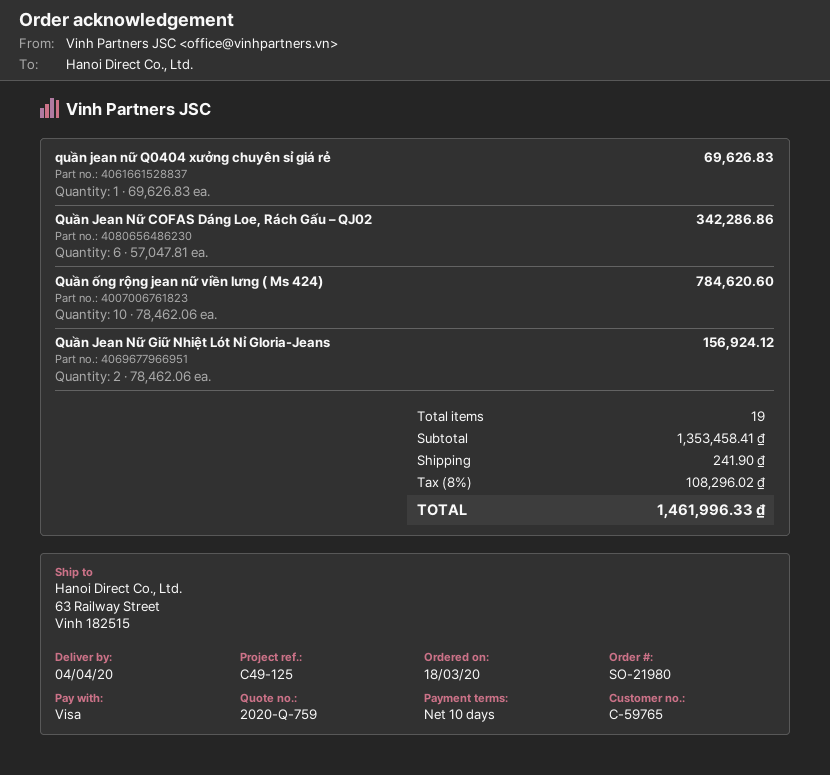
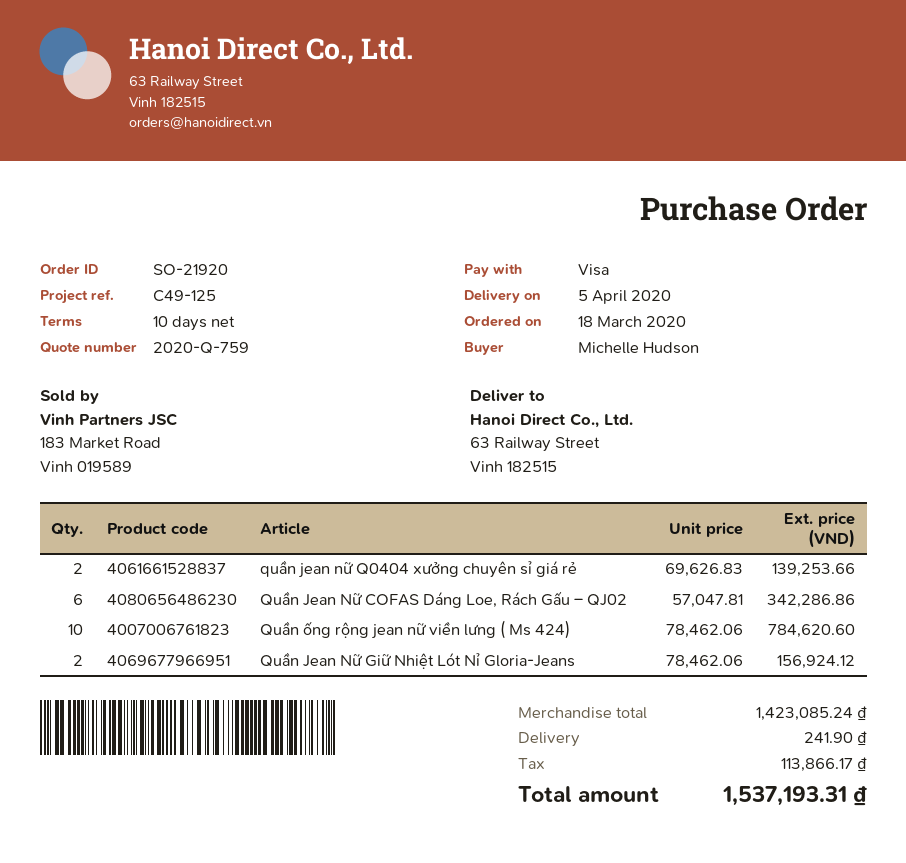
order number: SO-21980 -> SO-21920
delivery date: 2020-04-04 -> 2020-04-05
quần jean nữ Q0404 xưởng chuyên sỉ giá rẻ: 1 x 69626.83 = 69626.83 -> 2 x 69626.83 = 139253.66
subtotal: 1353458.41 -> 1423085.24
tax: 108296.02 -> 113866.17
total: 1461996.33 -> 1537193.31

